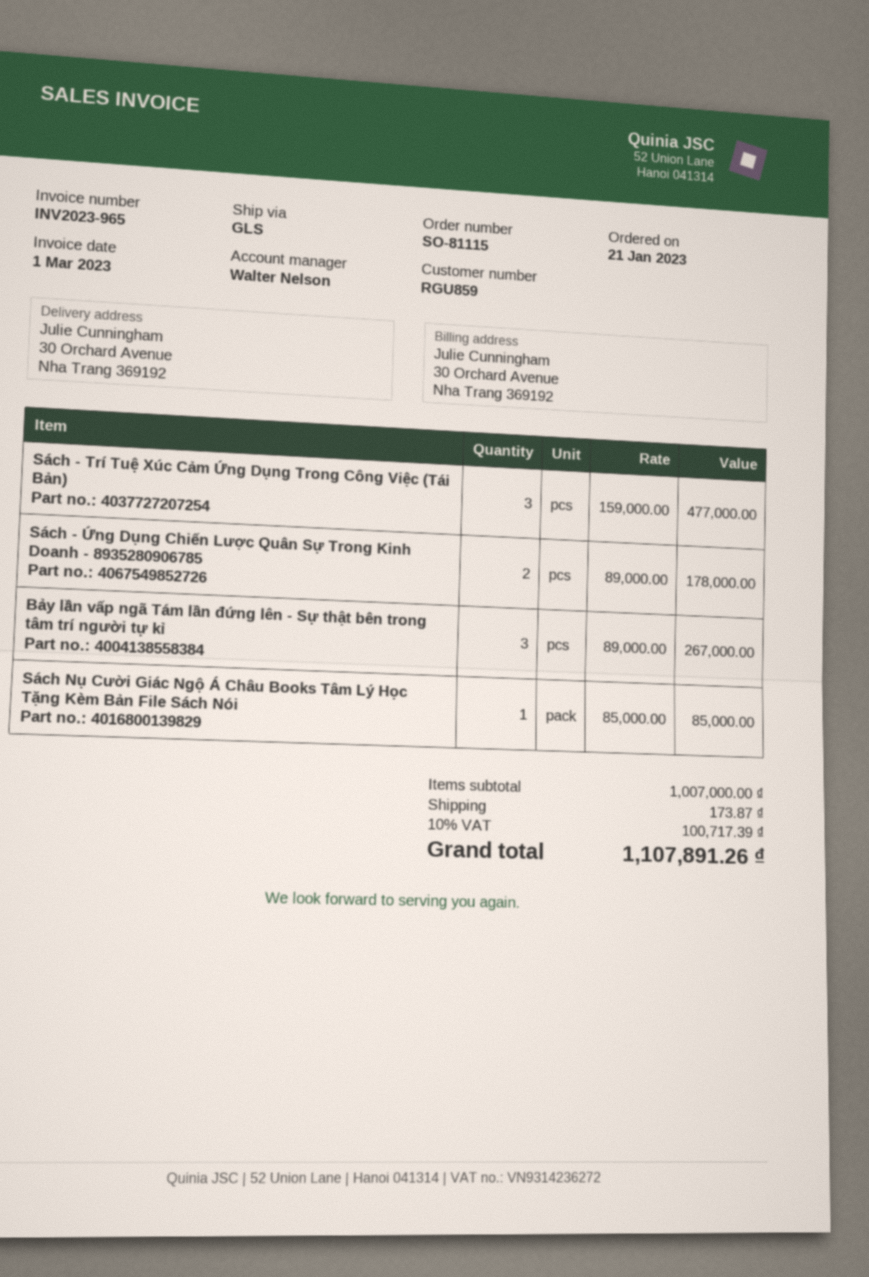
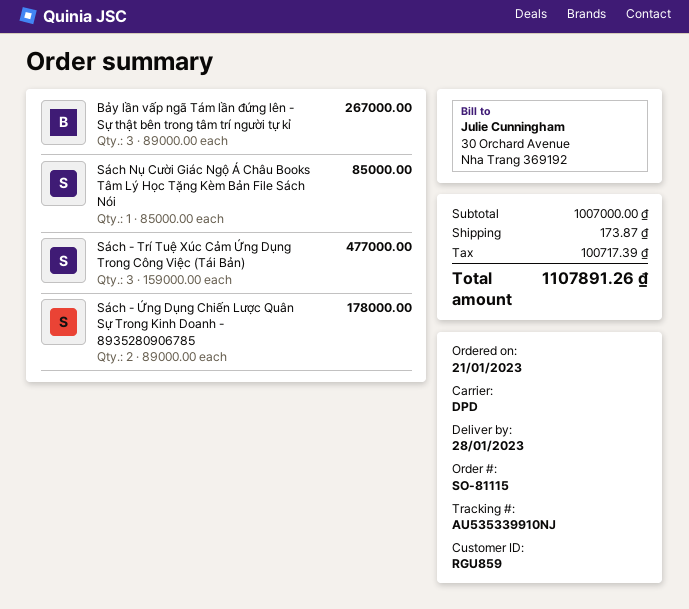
shipping method: GLS -> DPD

